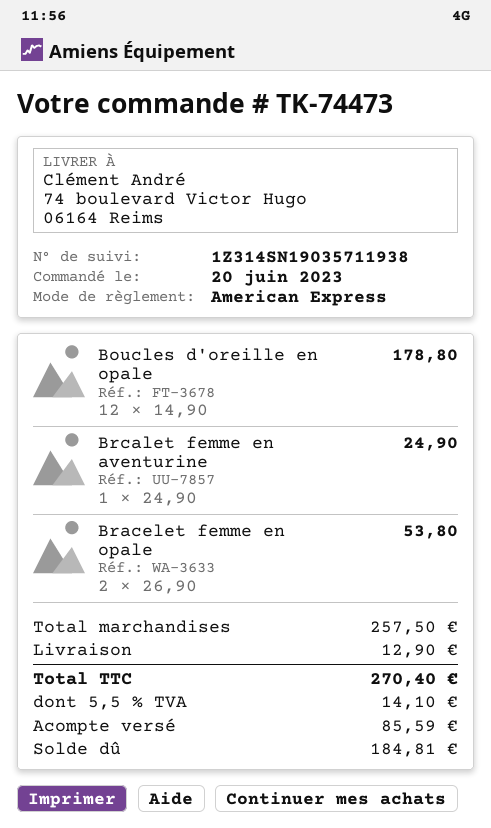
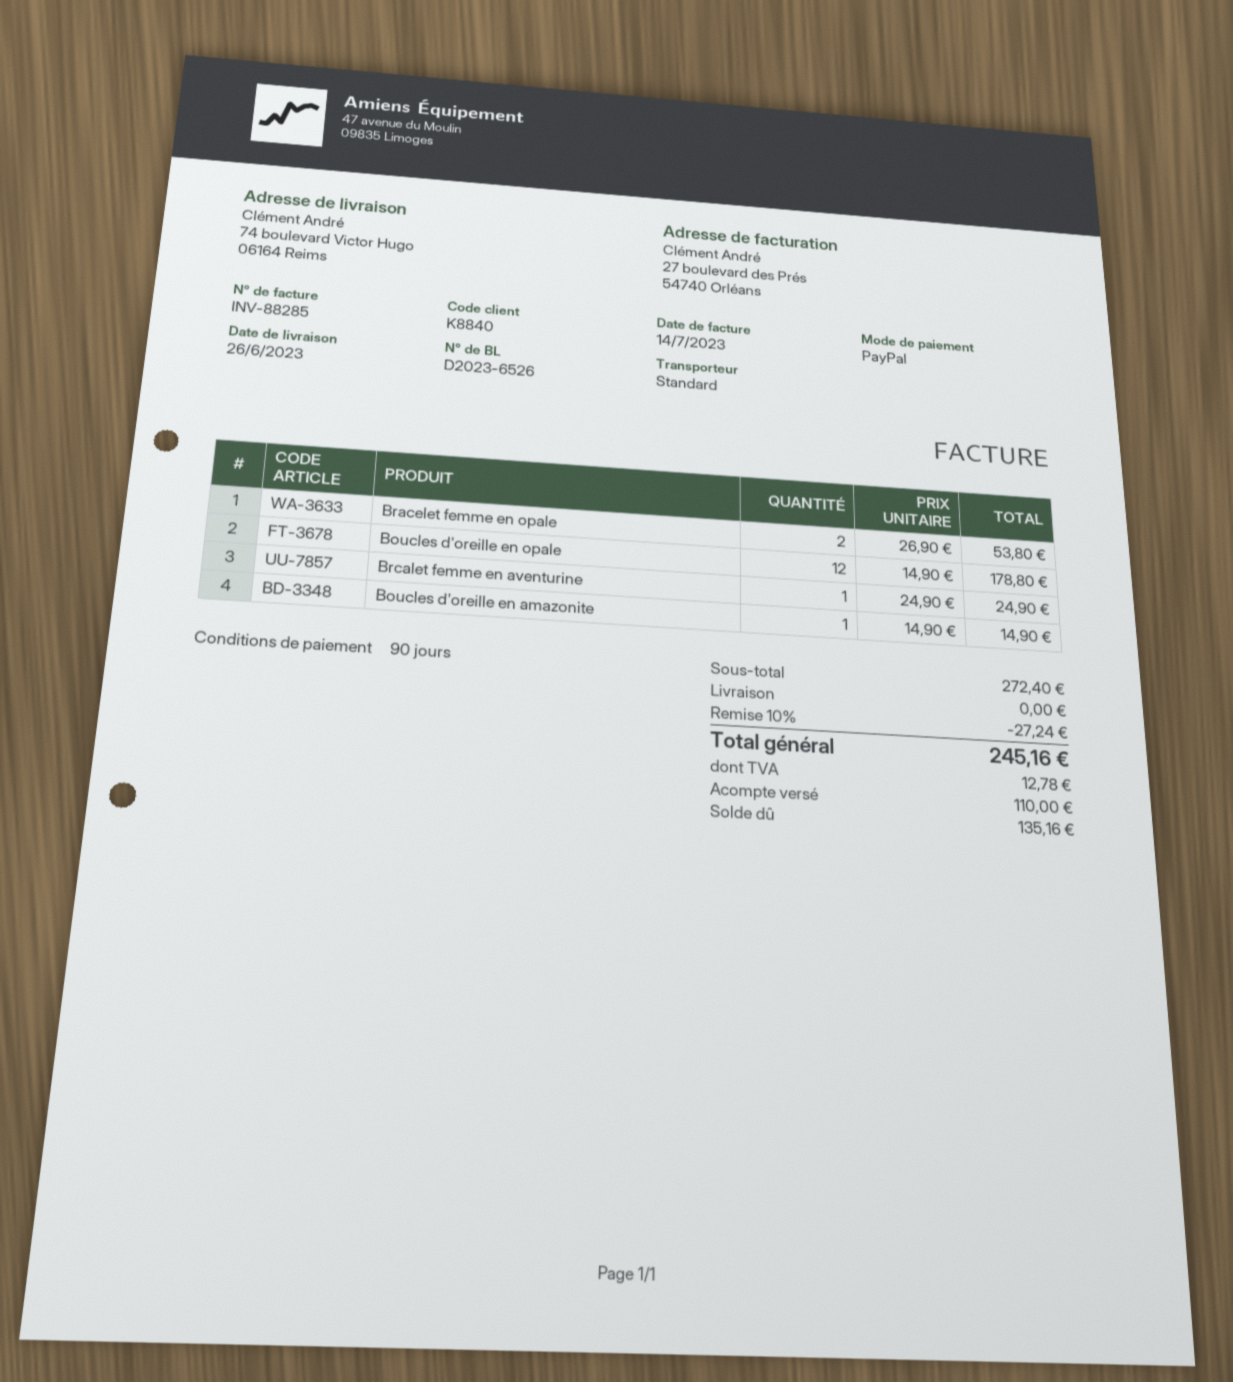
payment method: American Express -> PayPal
Boucles d'oreille en amazonite: none -> 1 x 14.90 = 14.90
subtotal: 257.50 -> 272.40
discount: none -> 10% = 27.24
shipping: 12.90 -> 0.00
tax: 14.10 -> 12.78
total: 270.40 -> 245.16
deposit: 85.59 -> 110.00
balance: 184.81 -> 135.16

